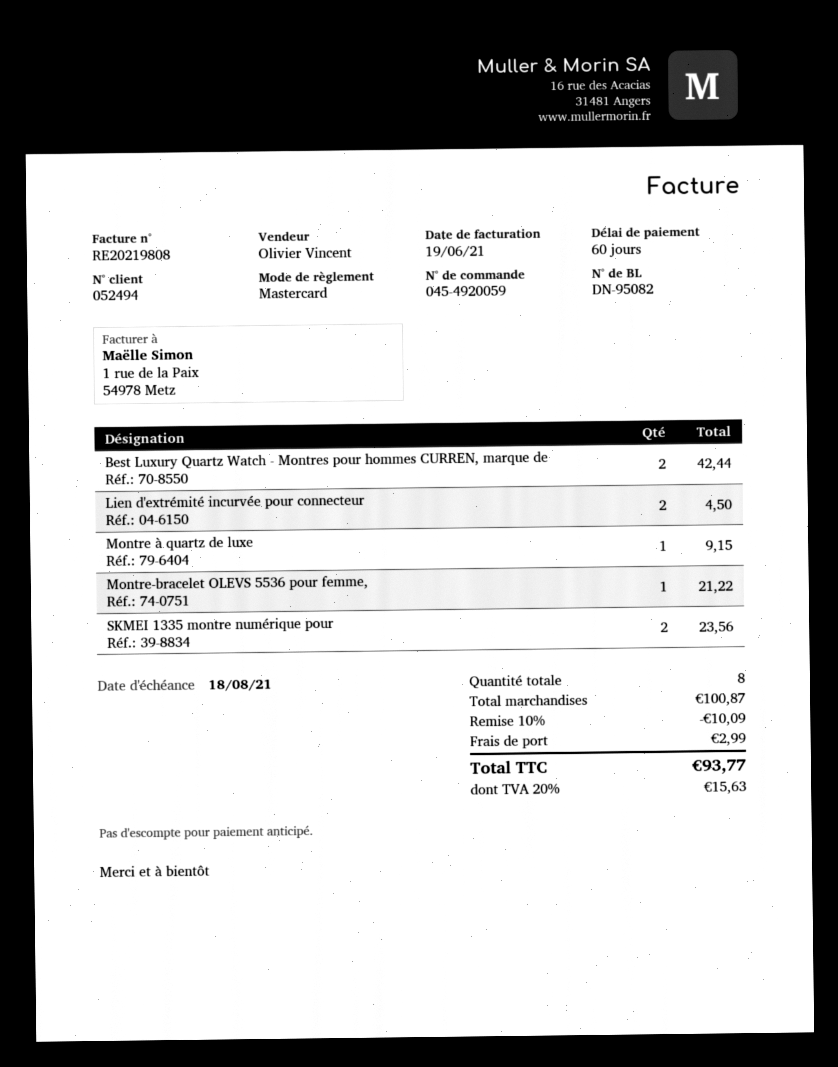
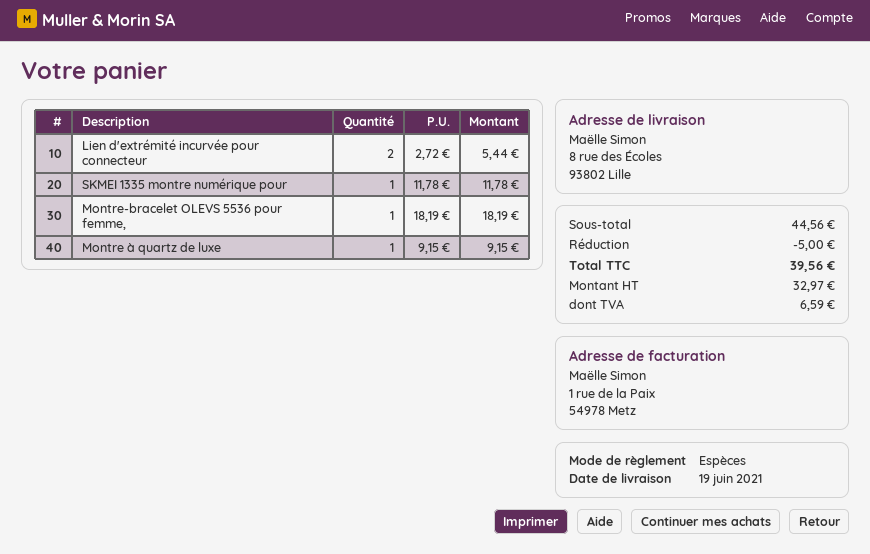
payment method: Mastercard -> cash
Best Luxury Quartz Watch - Montres pour hommes CURREN, marque de: 2 for 42.44 -> none
Lien d'extrémité incurvée pour connecteur: 2 for 4.50 -> 2 for 5.44
Montre-bracelet OLEVS 5536 pour femme,: 1 for 21.22 -> 1 for 18.19
SKMEI 1335 montre numérique pour: 2 for 23.56 -> 1 for 11.78
subtotal: 100.87 -> 44.56
discount: 10.09 -> 5.00
shipping: 2.99 -> none
tax: 15.63 -> 6.59
total: 93.77 -> 39.56

